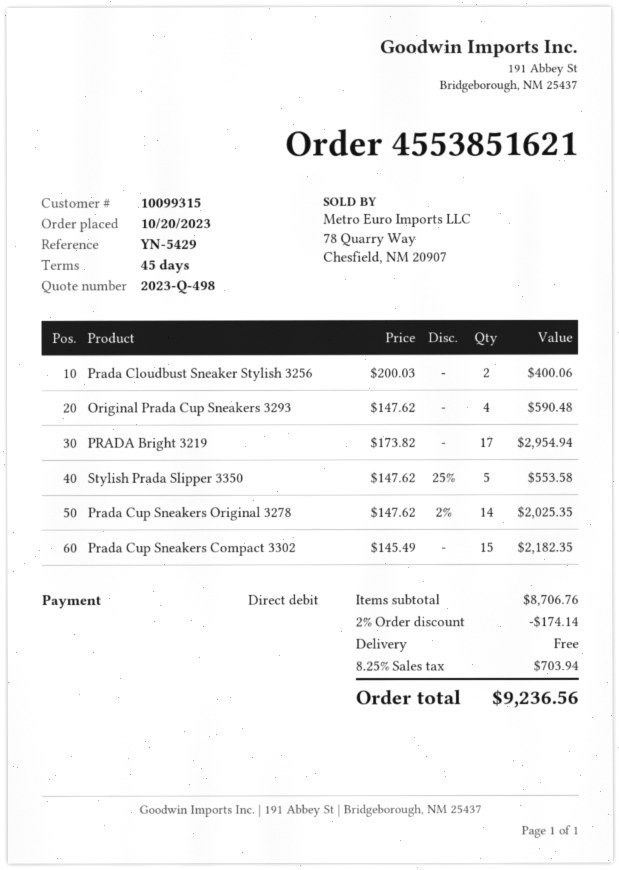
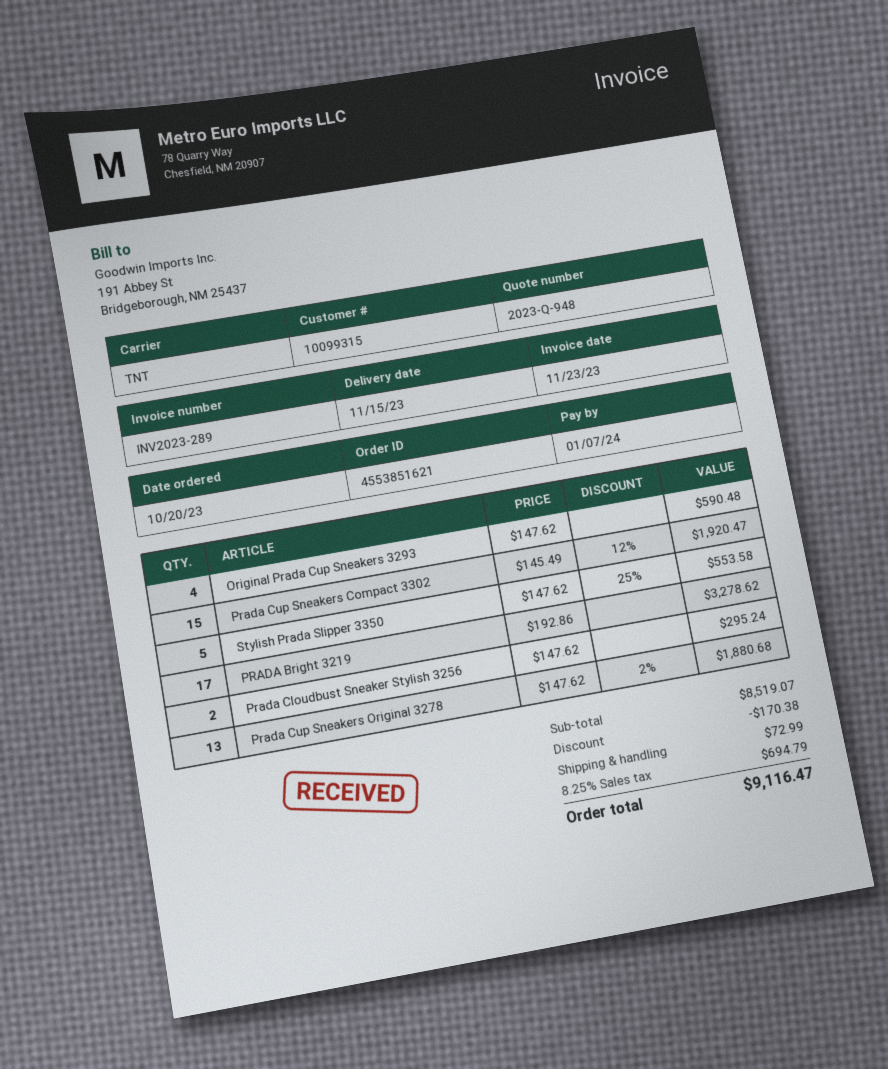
quote number: 2023-Q-498 -> 2023-Q-948
Prada Cloudbust Sneaker Stylish 3256: 2 x 200.03 = 400.06 -> 2 x 147.62 = 295.24
PRADA Bright 3219: 17 x 173.82 = 2954.94 -> 17 x 192.86 = 3278.62
Prada Cup Sneakers Original 3278: 14 x 147.62 - 2% = 2025.35 -> 13 x 147.62 - 2% = 1880.68
Prada Cup Sneakers Compact 3302: 15 x 145.49 = 2182.35 -> 15 x 145.49 - 12% = 1920.47
subtotal: 8706.76 -> 8519.07
discount: 174.14 -> 170.38
shipping: 0.00 -> 72.99
tax: 8.25% = 703.94 -> 8.25% = 694.79
total: 9236.56 -> 9116.47

